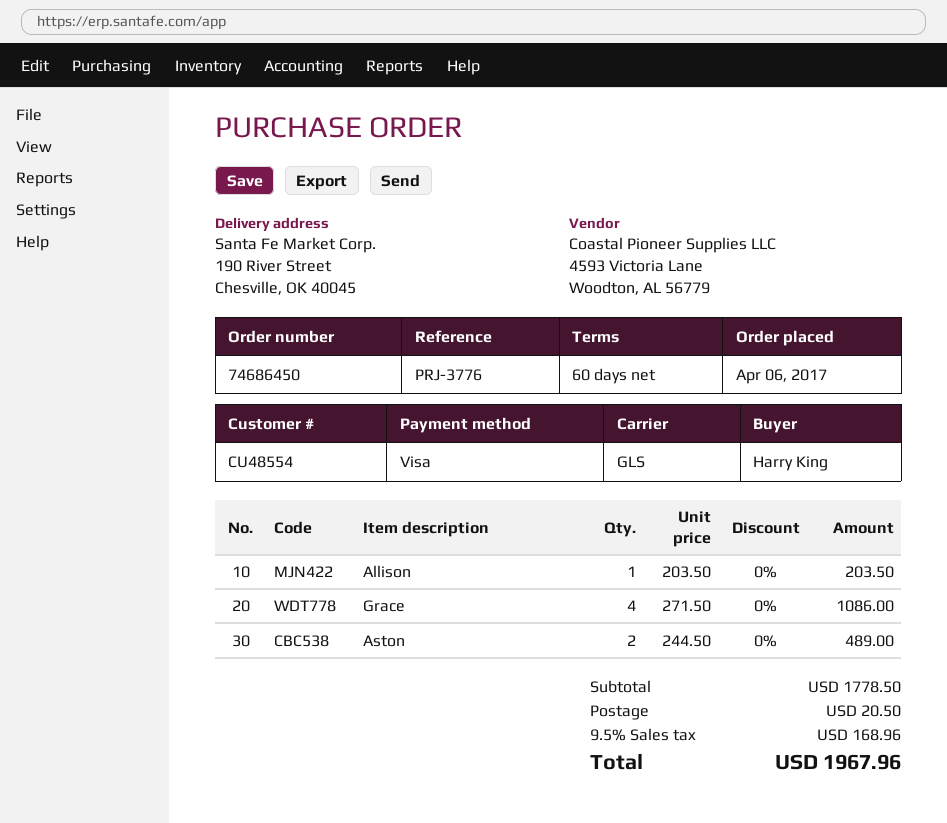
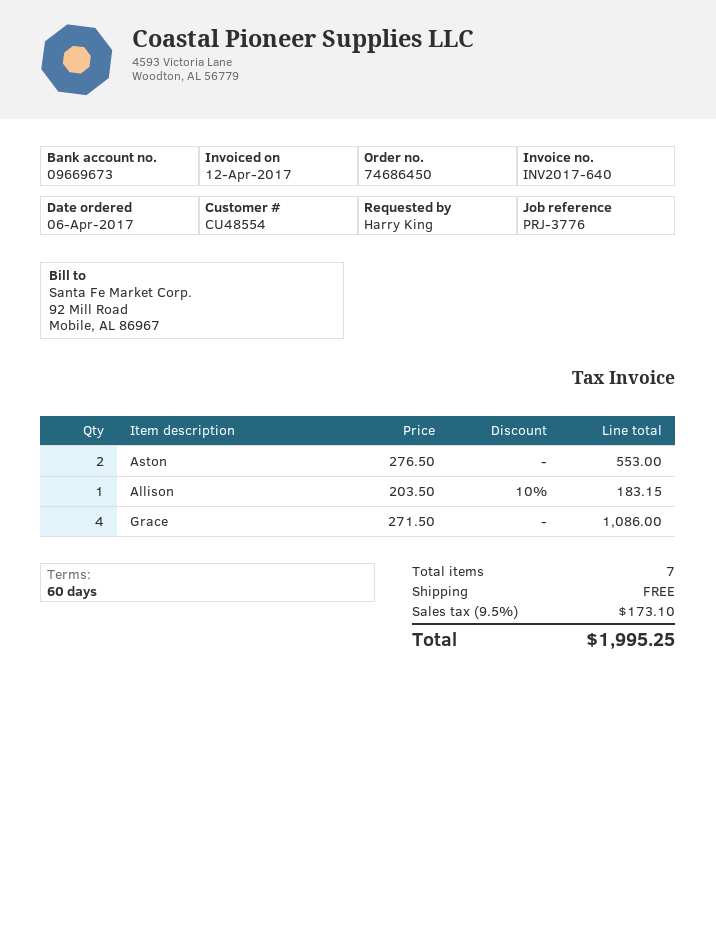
Allison: 1 x 203.50 = 203.50 -> 1 x 203.50 - 10% = 183.15
Aston: 2 x 244.50 = 489.00 -> 2 x 276.50 = 553.00
shipping: 20.50 -> 0.00
tax: 9.5% = 168.96 -> 9.5% = 173.10
total: 1967.96 -> 1995.25

